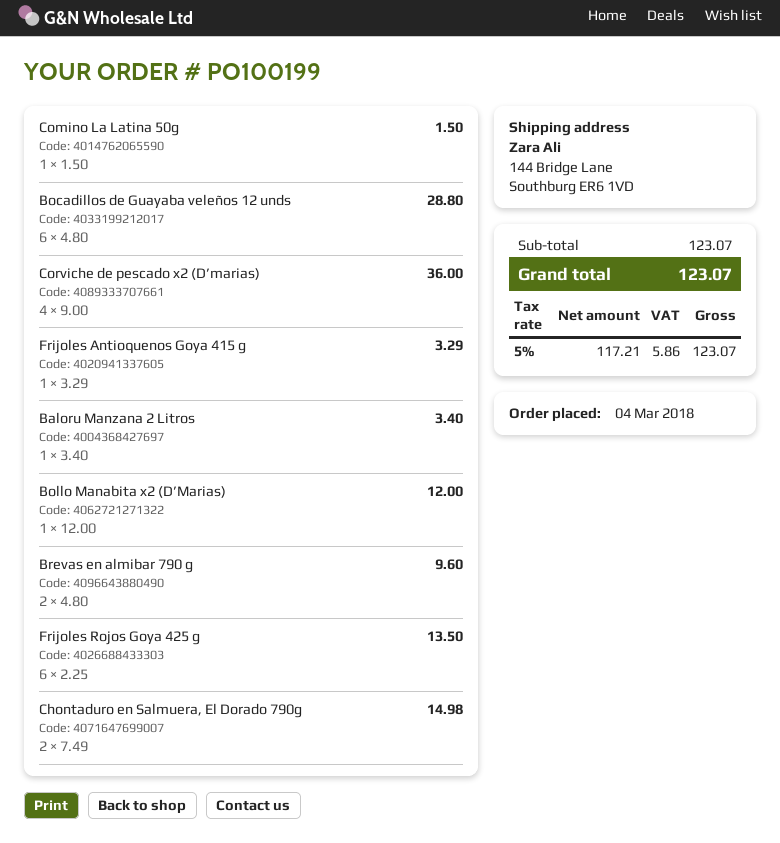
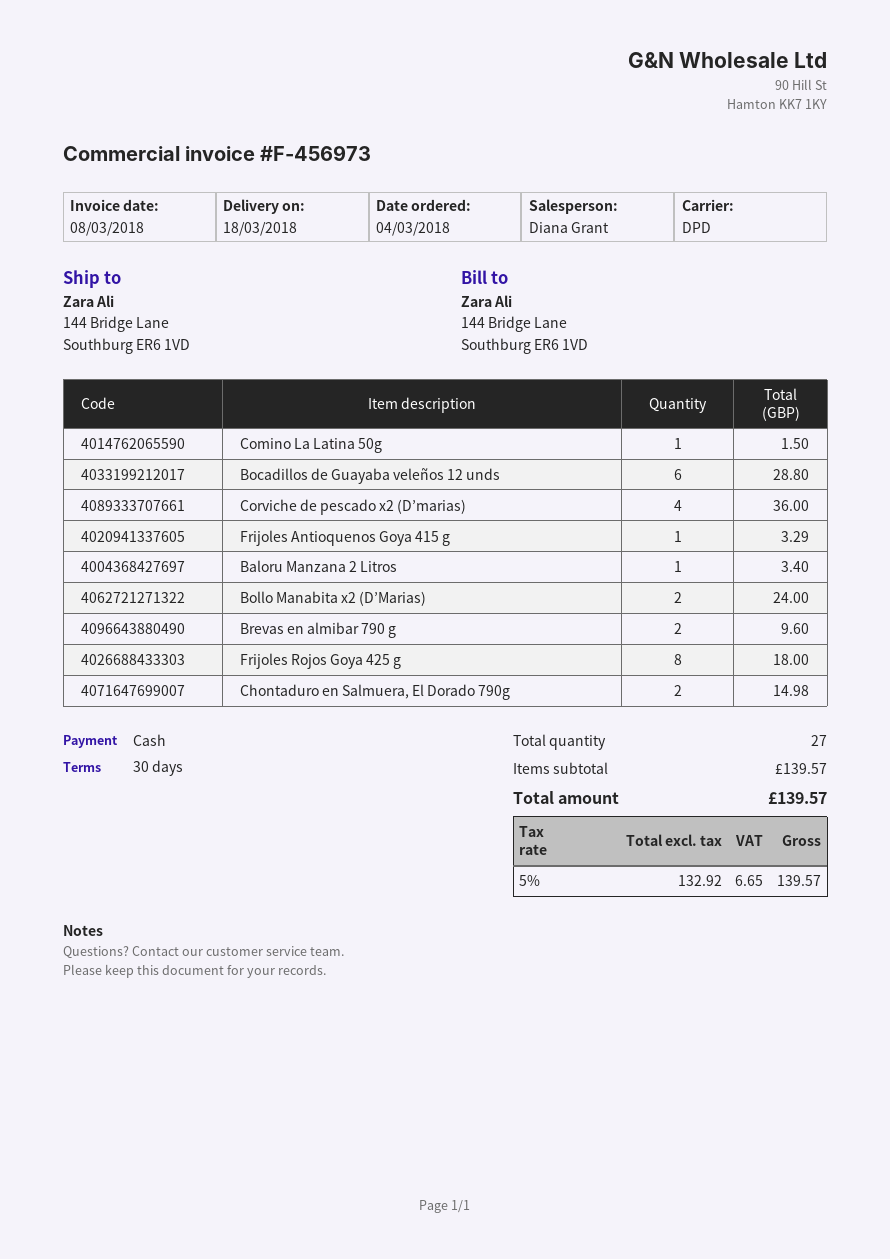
Bollo Manabita x2 (D’Marias): 1 for 12.00 -> 2 for 24.00
Frijoles Rojos Goya 425 g: 6 for 13.50 -> 8 for 18.00
subtotal: 123.07 -> 139.57
net: 117.21 -> 132.92
tax: 5% = 5.86 -> 5% = 6.65
total: 123.07 -> 139.57

